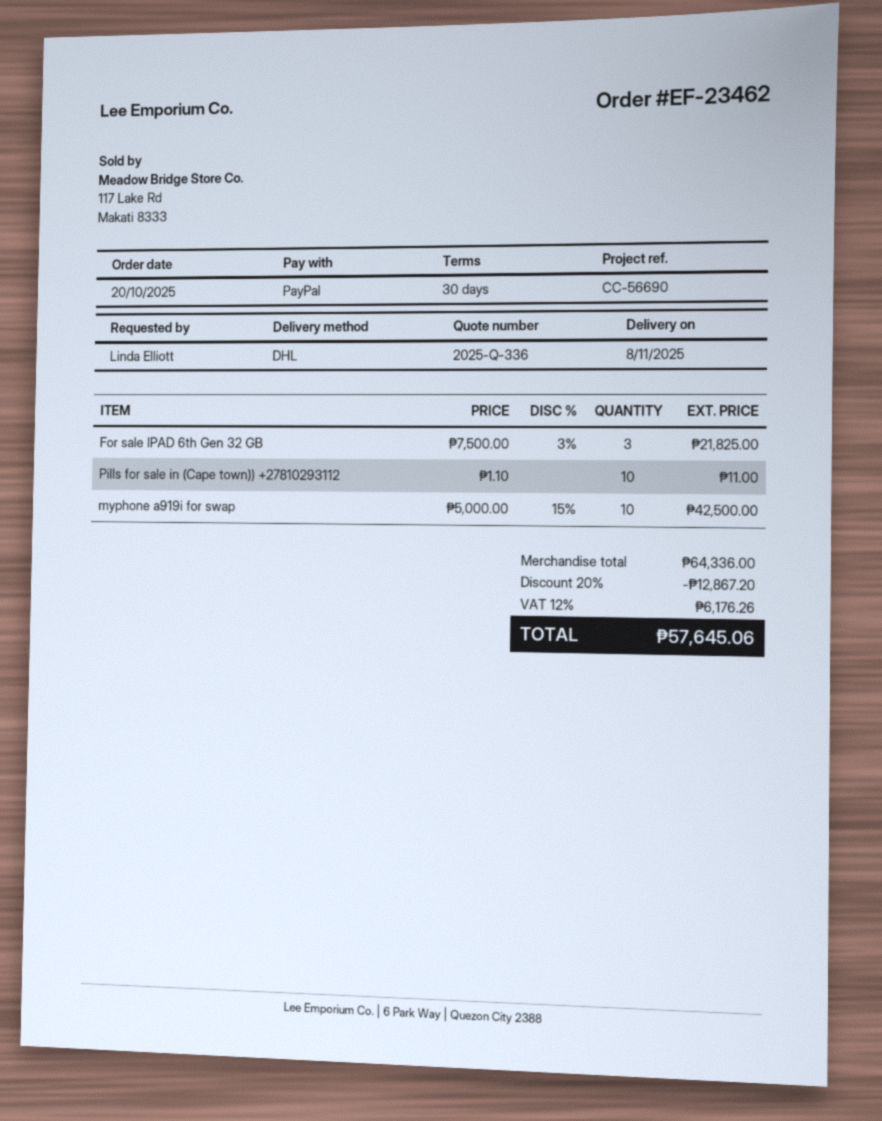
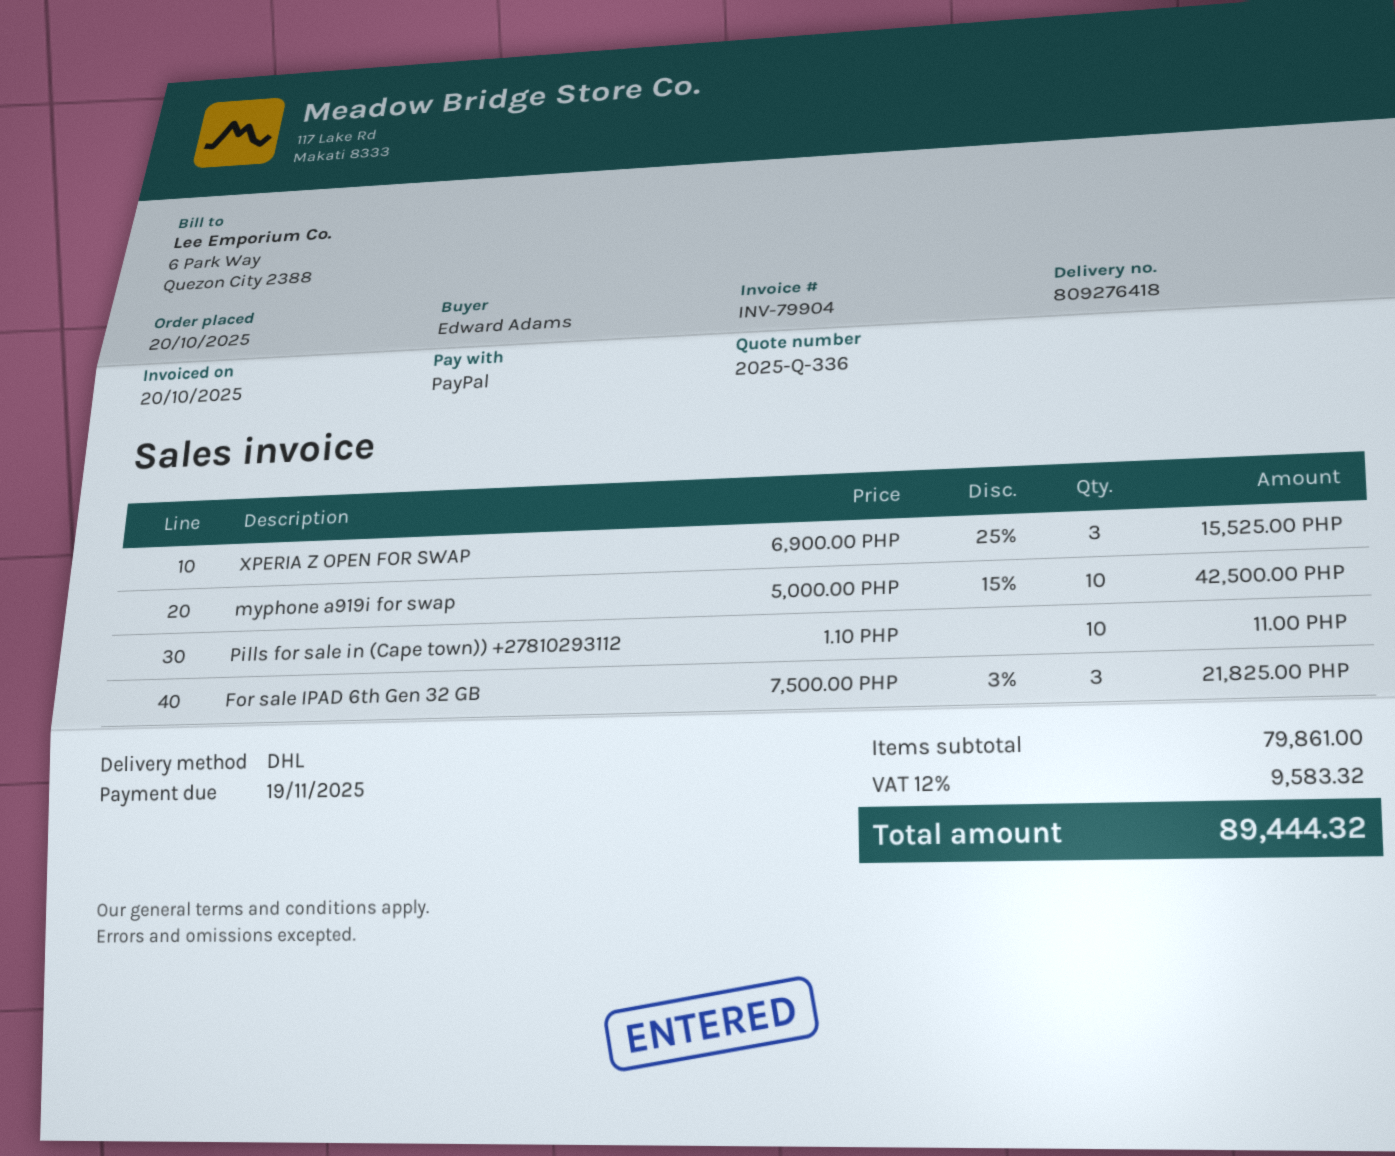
ordered by: Linda Elliott -> Edward Adams
XPERIA Z OPEN FOR SWAP: none -> 3 x 6900.00 - 25% = 15525.00
subtotal: 64336.00 -> 79861.00
discount: 20% = 12867.20 -> none
tax: 12% = 6176.26 -> 12% = 9583.32
total: 57645.06 -> 89444.32

